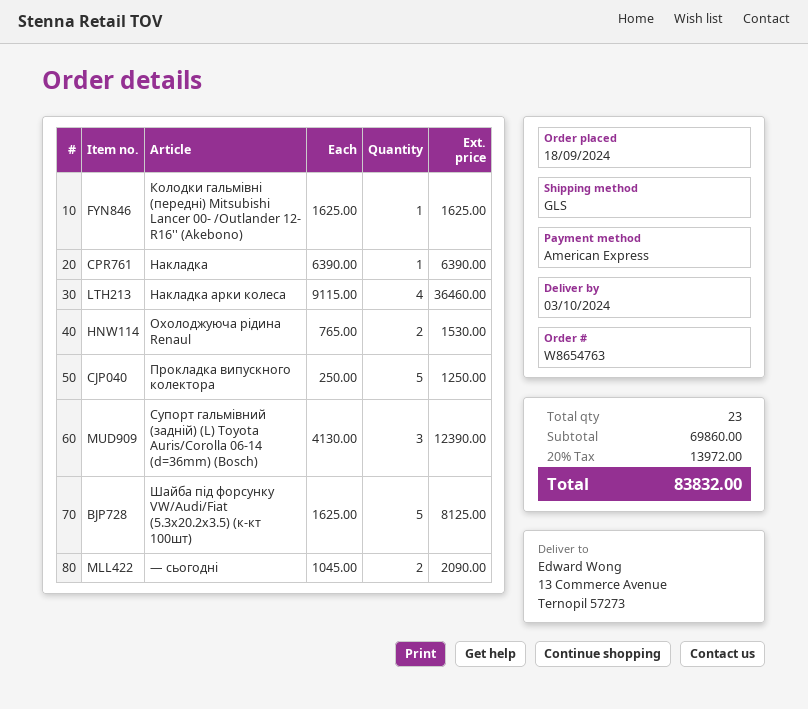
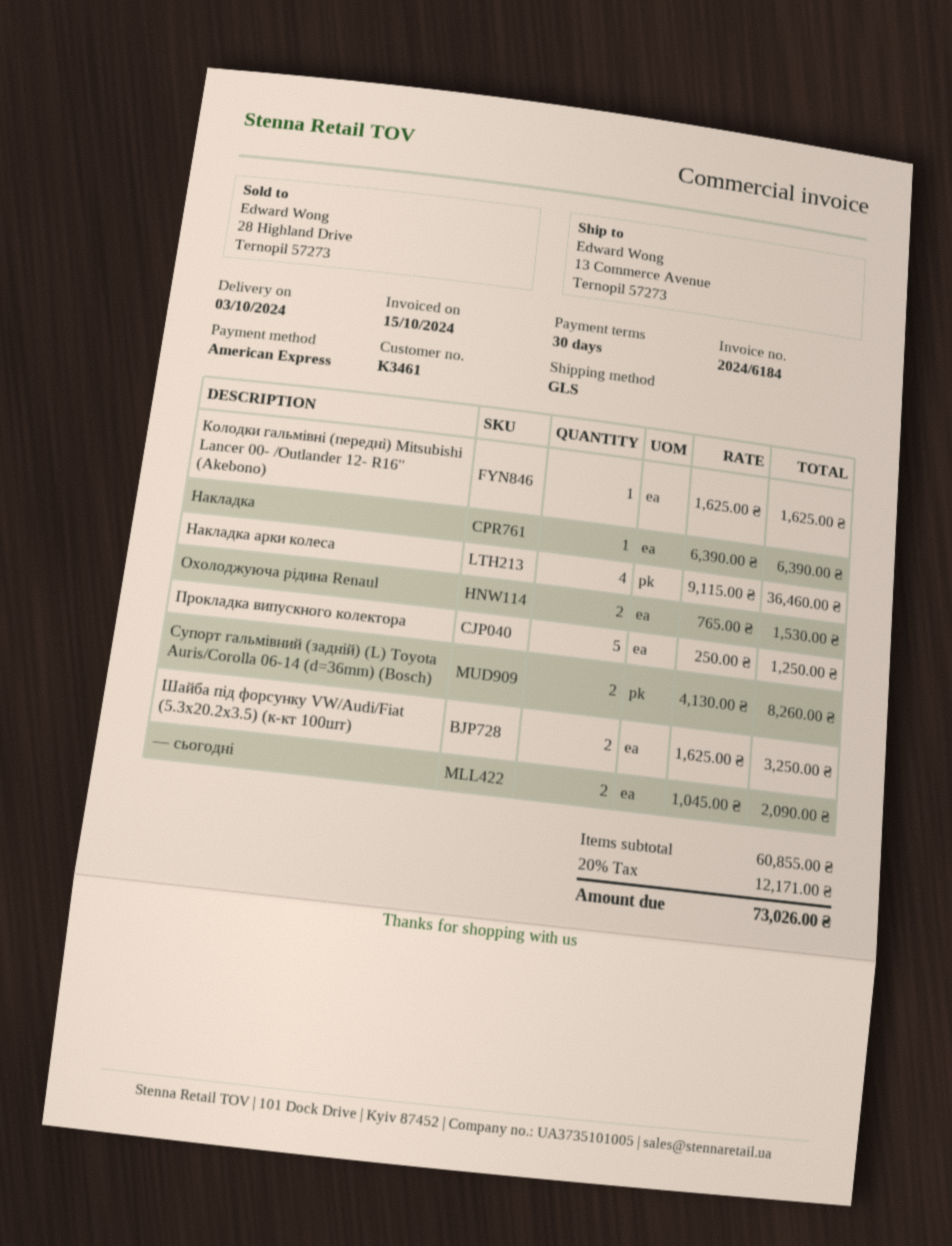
Супорт гальмівний (задній) (L) Toyota Auris/Corolla 06-14 (d=36mm) (Bosch): 3 x 4130.00 = 12390.00 -> 2 x 4130.00 = 8260.00
Шайба під форсунку VW/Audi/Fiat (5.3x20.2x3.5) (к-кт 100шт): 5 x 1625.00 = 8125.00 -> 2 x 1625.00 = 3250.00
subtotal: 69860.00 -> 60855.00
tax: 20% = 13972.00 -> 20% = 12171.00
total: 83832.00 -> 73026.00

